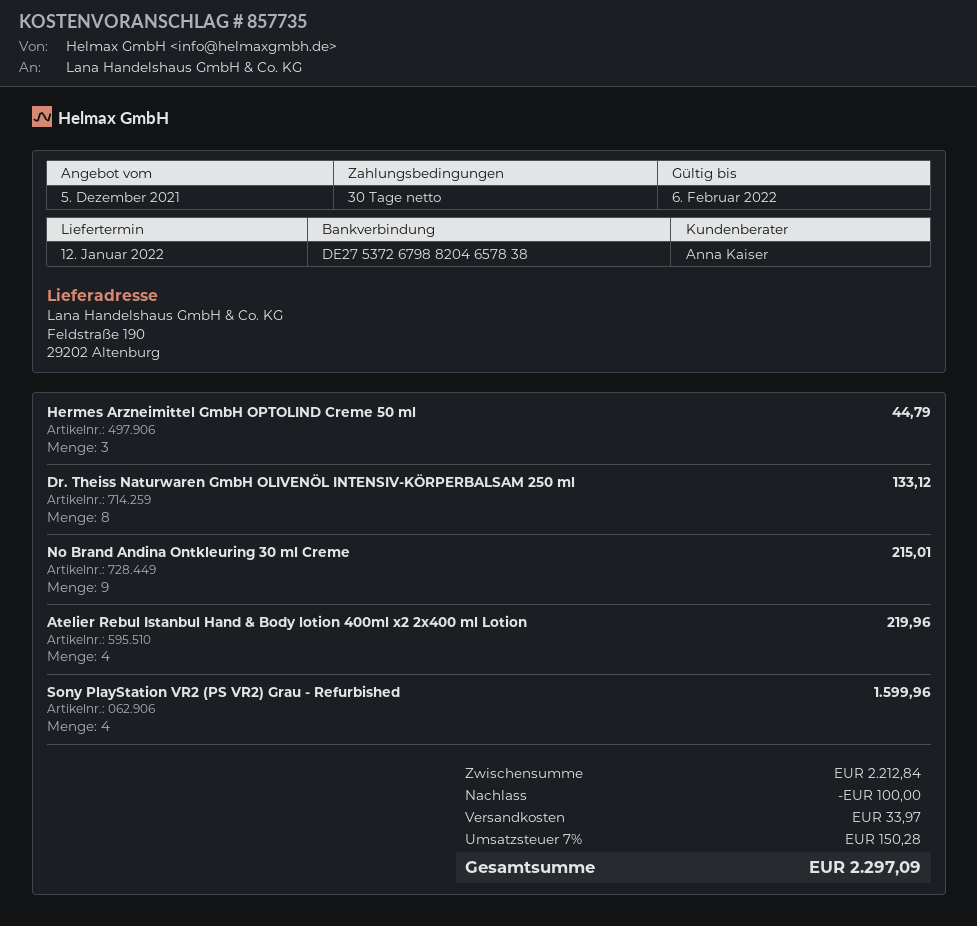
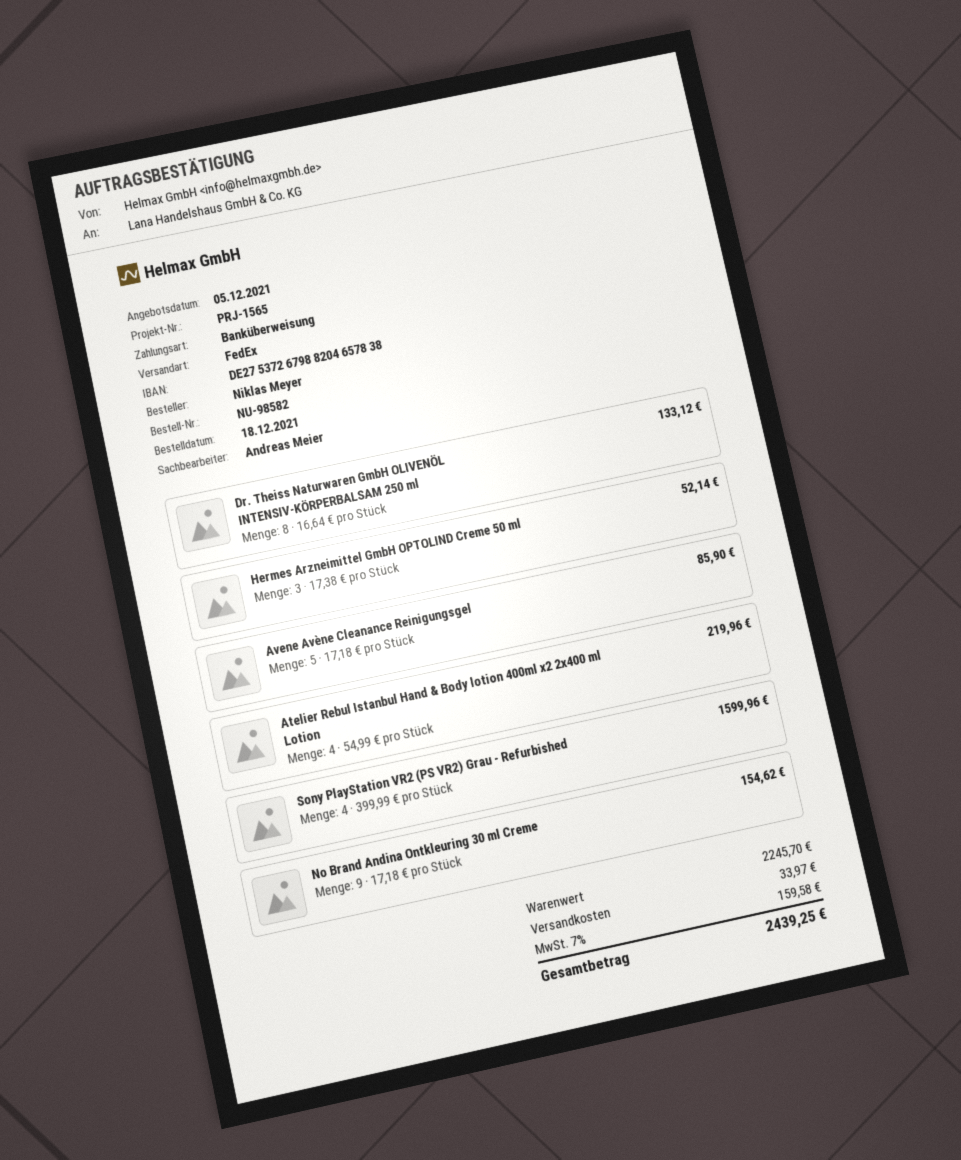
sales rep: Anna Kaiser -> Andreas Meier
Hermes Arzneimittel GmbH OPTOLIND Creme 50 ml: 3 for 44.79 -> 3 for 52.14
No Brand Andina Ontkleuring 30 ml Creme: 9 for 215.01 -> 9 for 154.62
Avene Avène Cleanance Reinigungsgel: none -> 5 for 85.90
subtotal: 2212.84 -> 2245.70
discount: 100.00 -> none
tax: 7% = 150.28 -> 7% = 159.58
total: 2297.09 -> 2439.25

